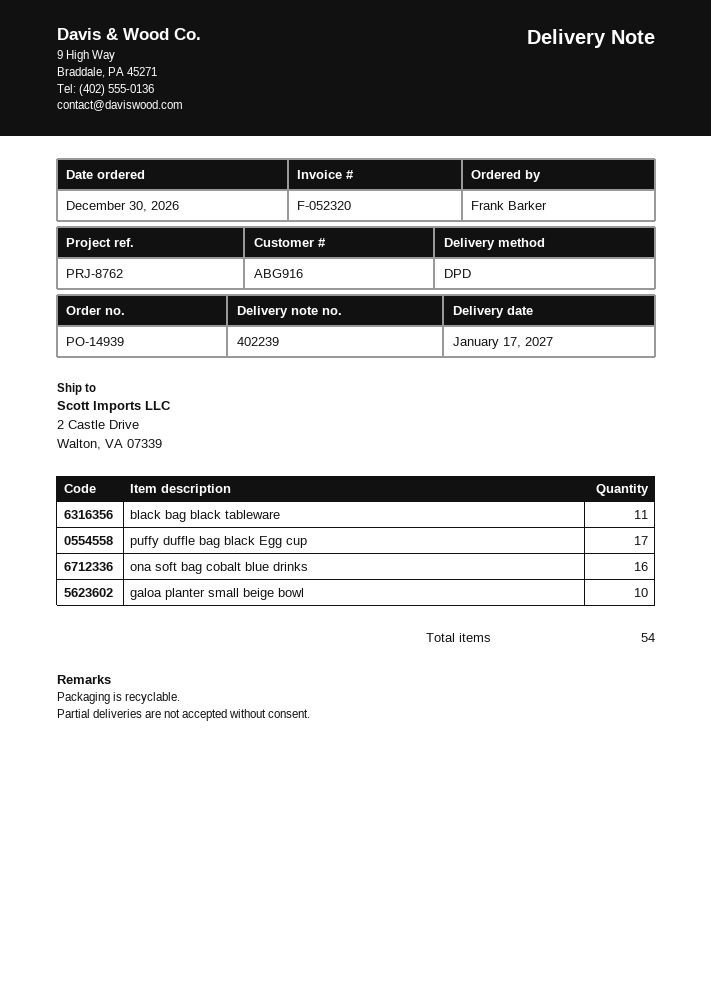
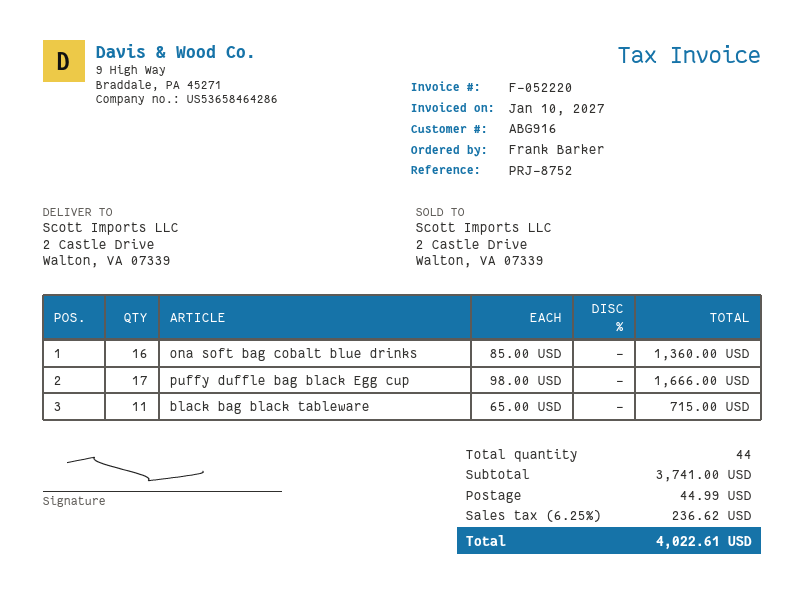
invoice number: F-052320 -> F-052220
reference: PRJ-8762 -> PRJ-8752
galoa planter small beige bowl: 10 -> none
total quantity: 54 -> 44

